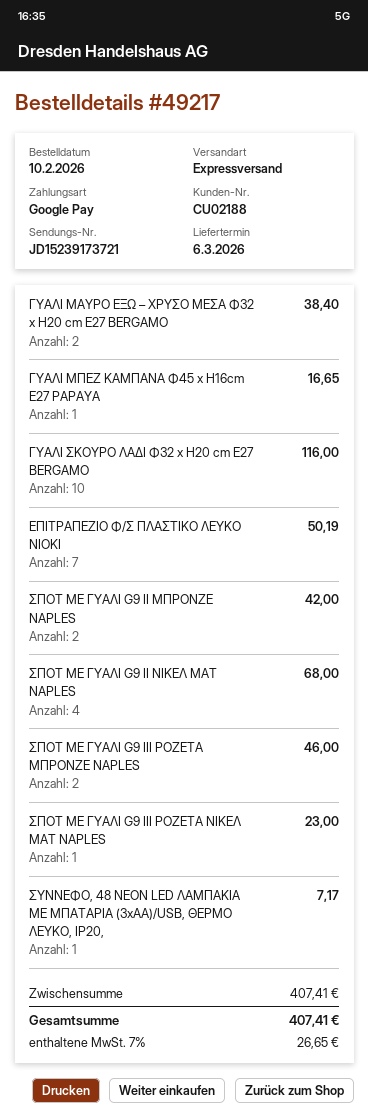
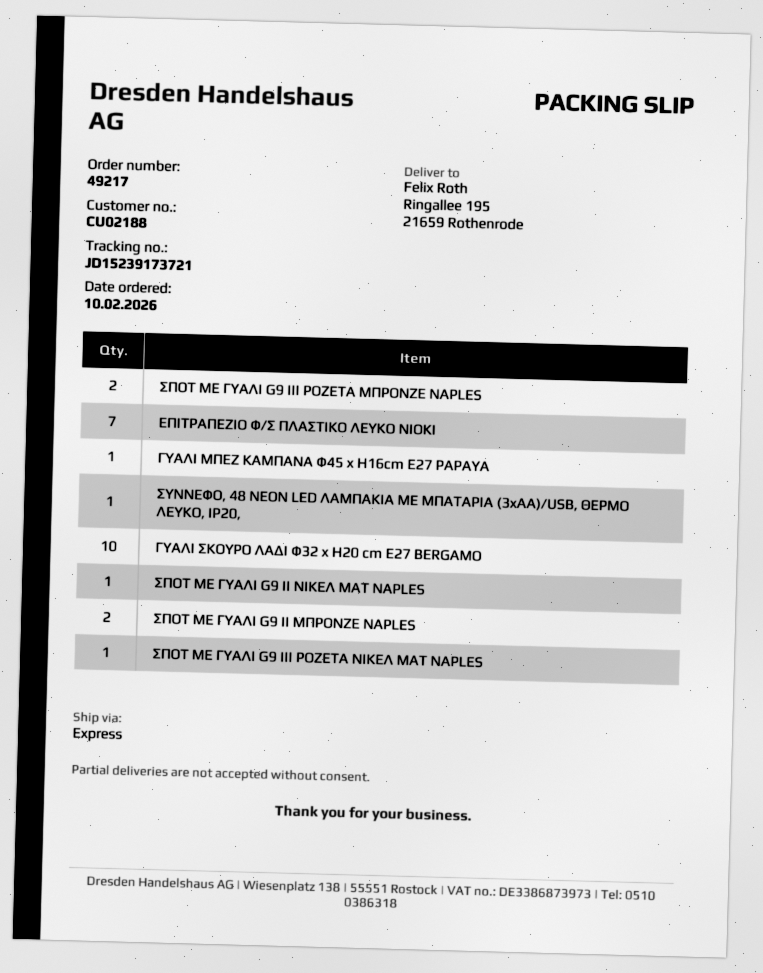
ΓΥΑΛΙ ΜΑΥΡΟ ΕΞΩ – ΧΡΥΣΟ ΜΕΣΑ Φ32 x H20 cm E27 BERGAMO: 2 -> none
ΣΠΟΤ ΜΕ ΓΥΑΛΙ G9 II ΝΙΚΕΛ ΜΑΤ NAPLES: 4 -> 1

